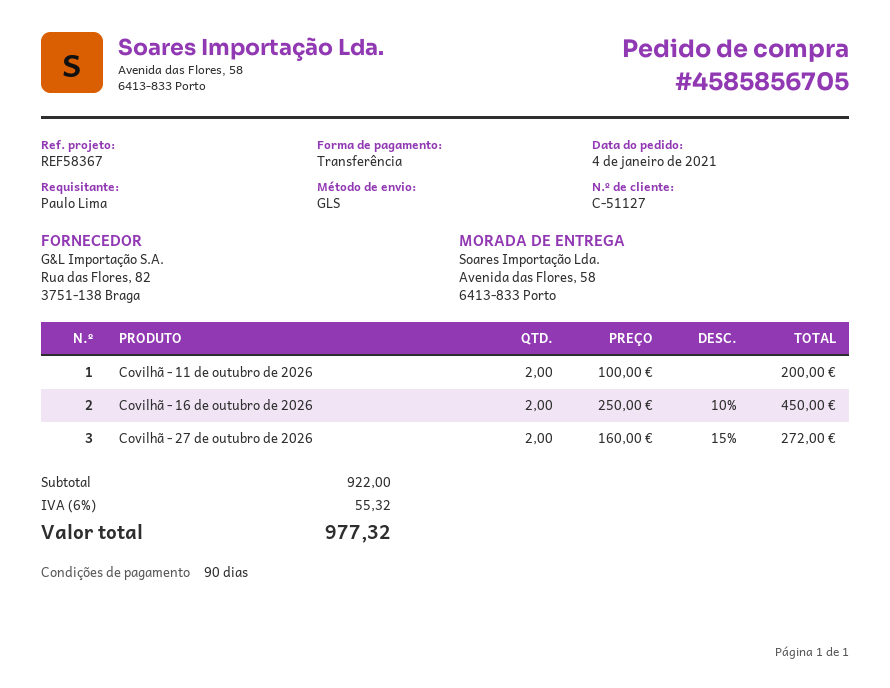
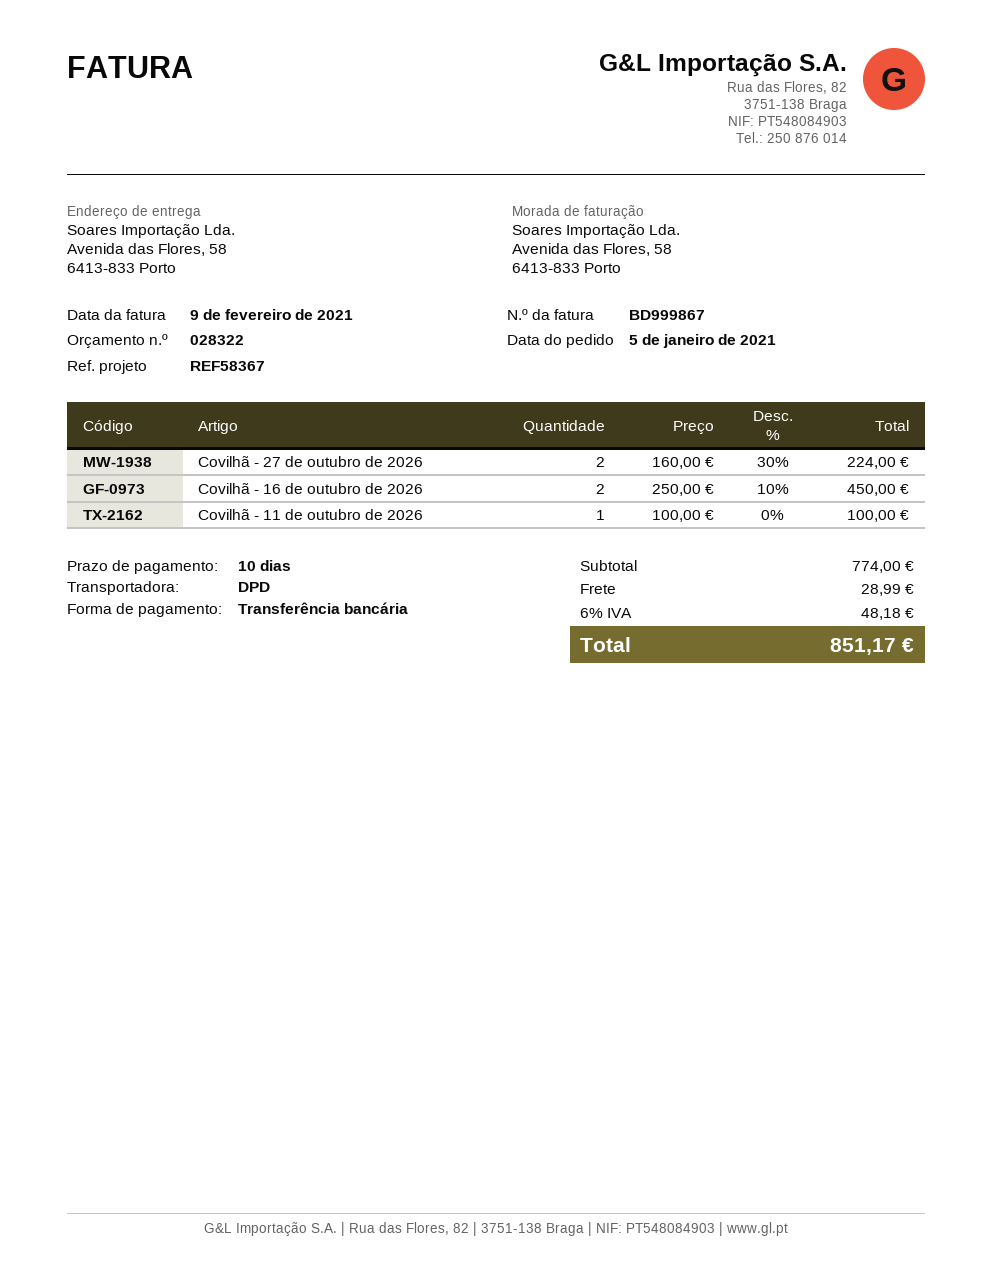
order date: 2021-01-04 -> 2021-01-05
payment terms: 90 days -> 10 days
shipping method: GLS -> DPD
Covilhã - 11 de outubro de 2026: 2 x 100.00 = 200.00 -> 1 x 100.00 = 100.00
Covilhã - 27 de outubro de 2026: 2 x 160.00 - 15% = 272.00 -> 2 x 160.00 - 30% = 224.00
subtotal: 922.00 -> 774.00
shipping: none -> 28.99
tax: 6% = 55.32 -> 6% = 48.18
total: 977.32 -> 851.17

